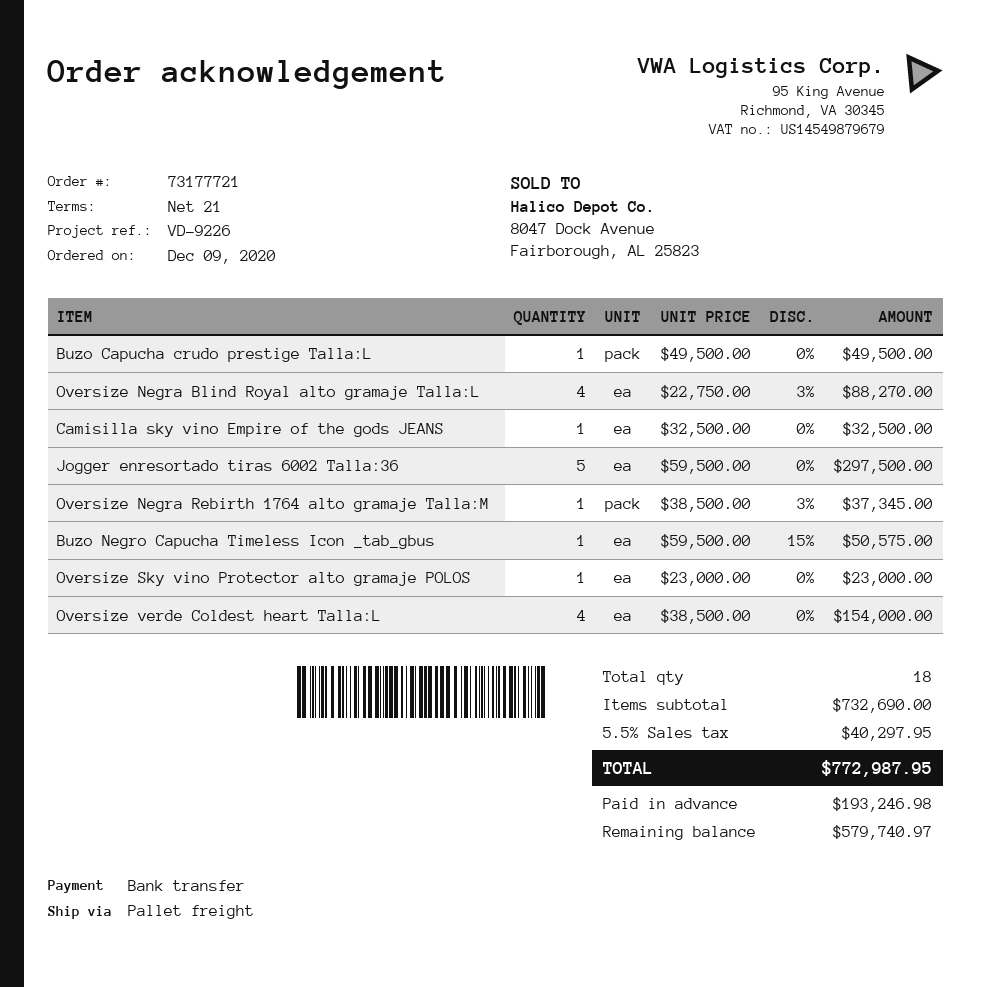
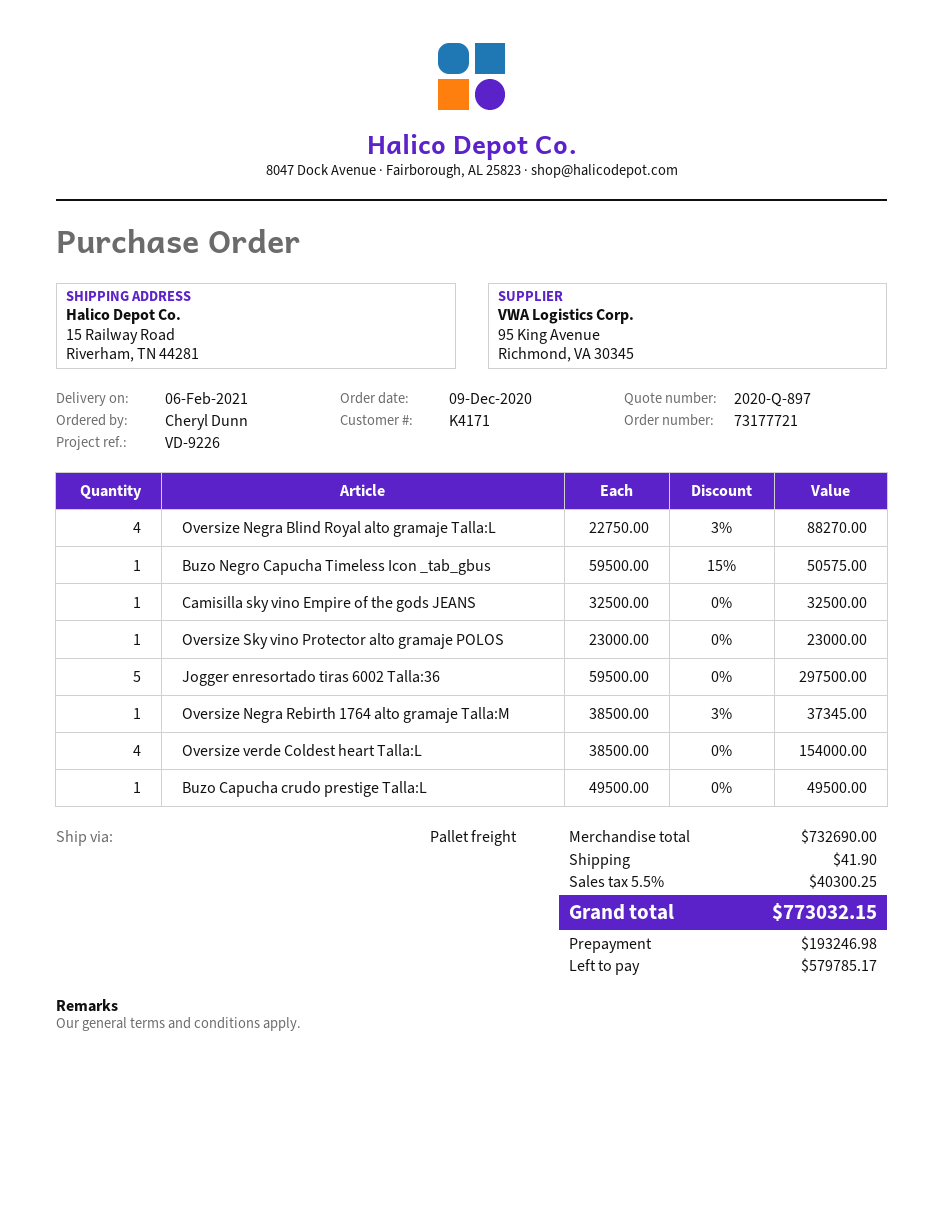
shipping: none -> 41.90
tax: 5.5% = 40297.95 -> 5.5% = 40300.25
total: 772987.95 -> 773032.15
balance: 579740.97 -> 579785.17

